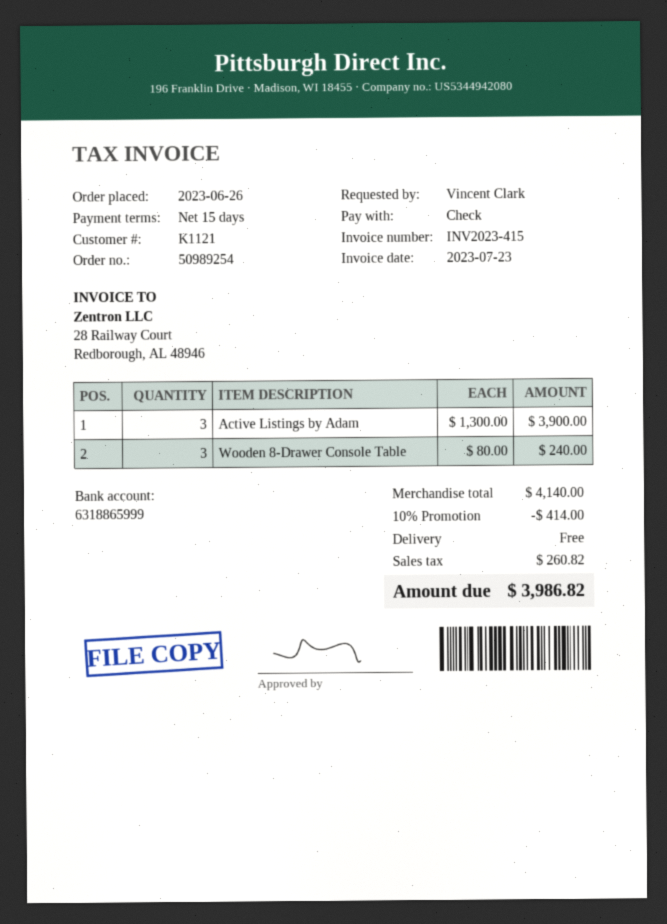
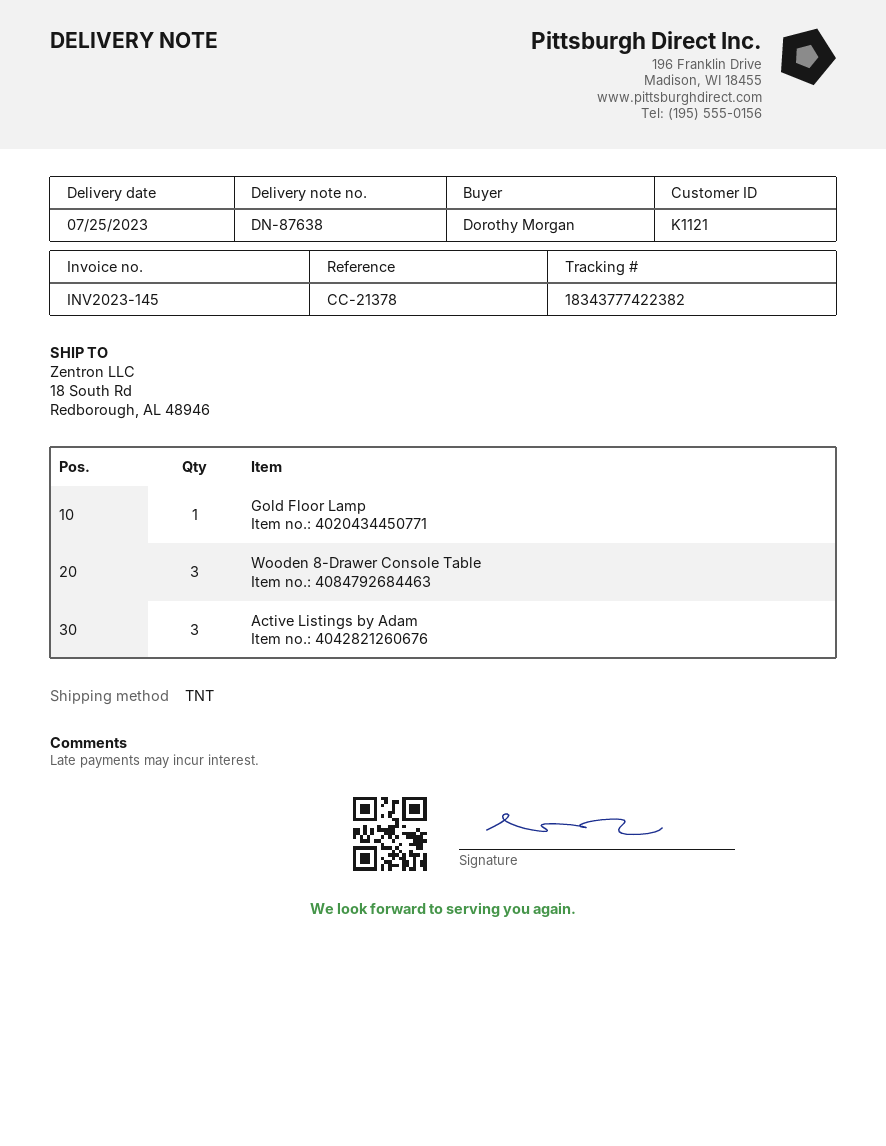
invoice number: INV2023-415 -> INV2023-145
ordered by: Vincent Clark -> Dorothy Morgan
Gold Floor Lamp: none -> 1

